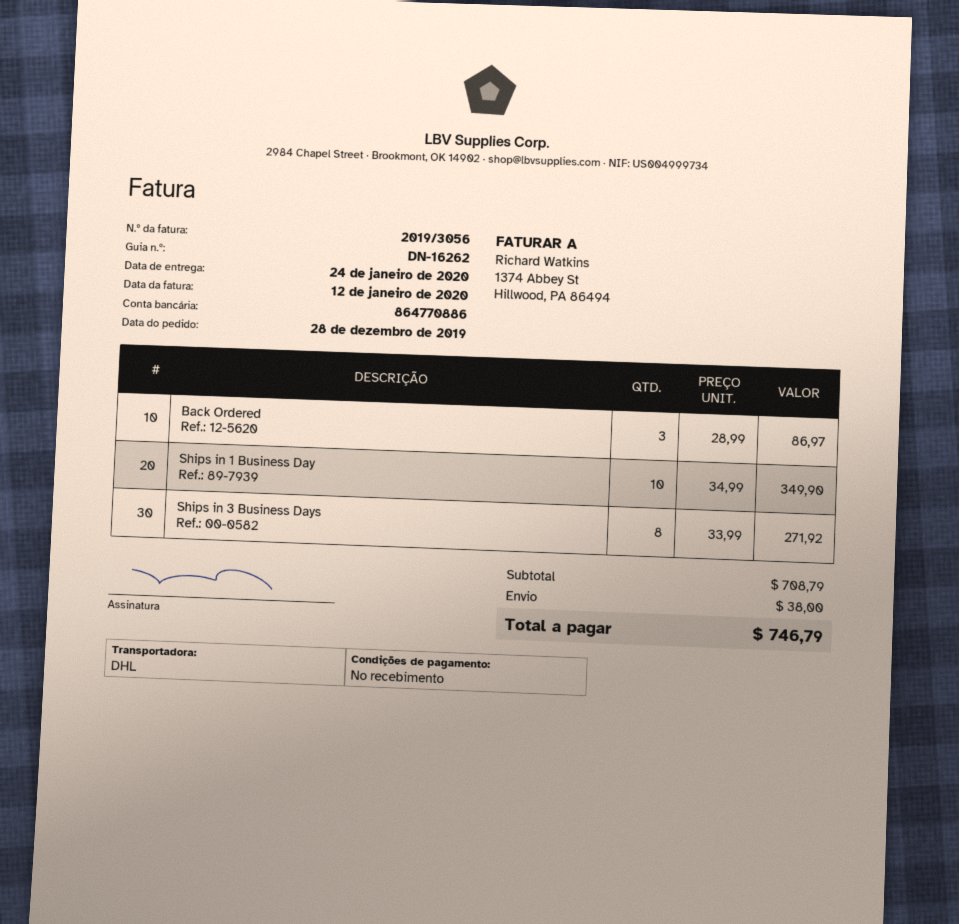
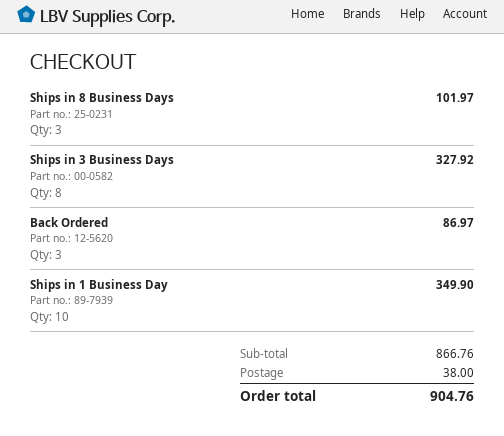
Ships in 3 Business Days: 8 for 271.92 -> 8 for 327.92
Ships in 8 Business Days: none -> 3 for 101.97
subtotal: 708.79 -> 866.76
total: 746.79 -> 904.76

